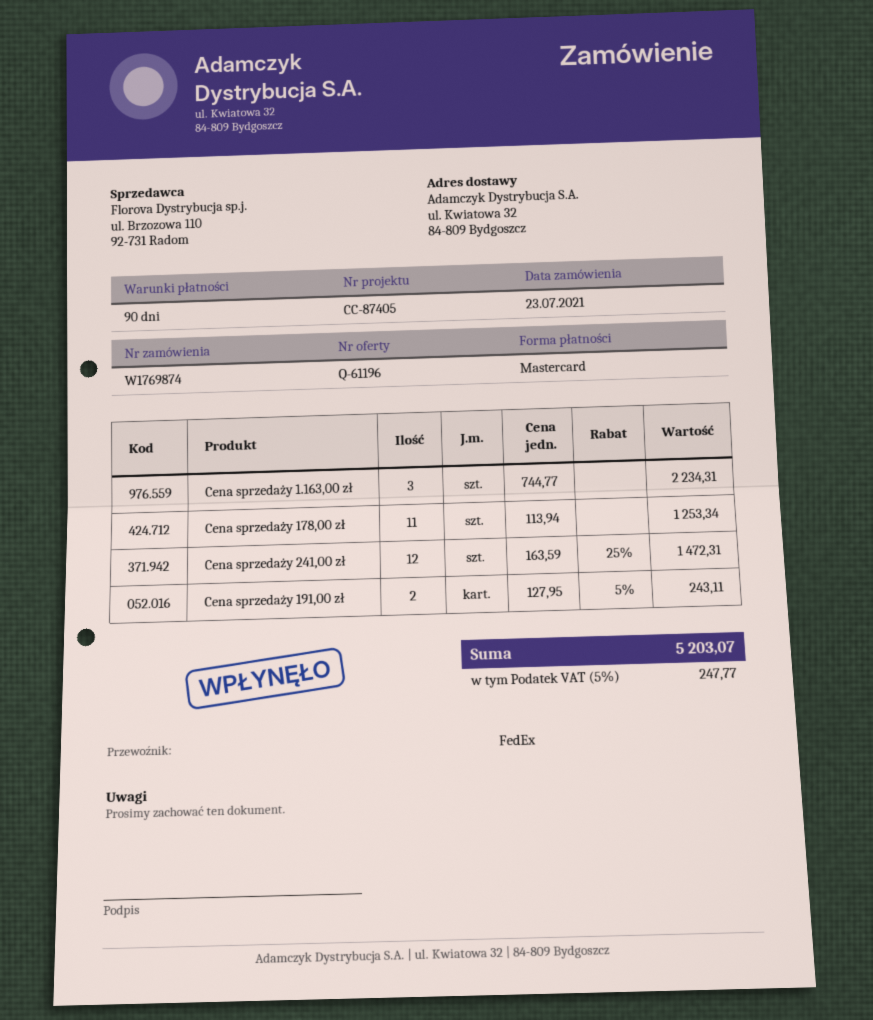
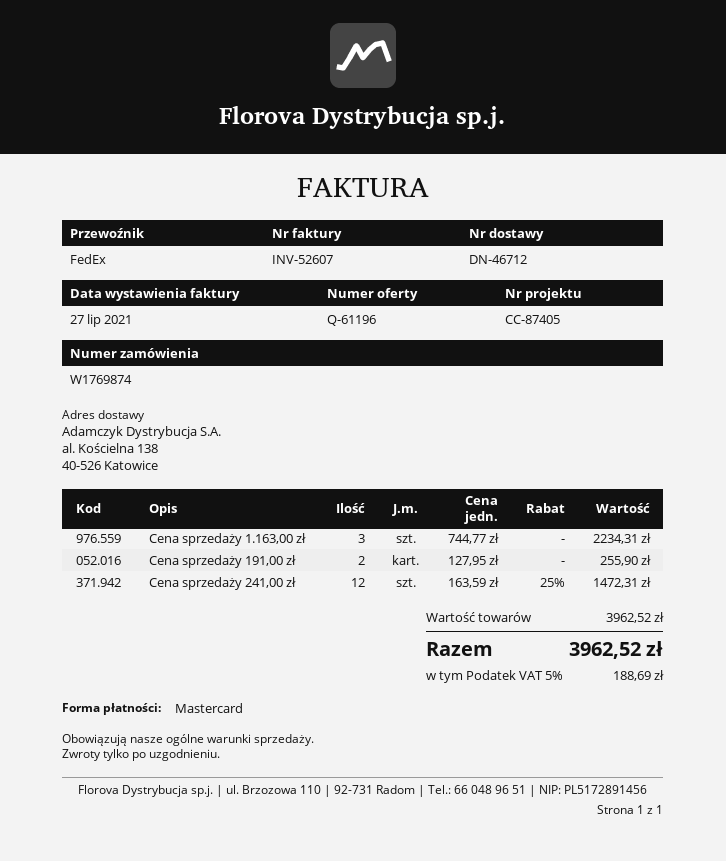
ship to: ul. Kwiatowa 32, 84-809 Bydgoszcz -> al. Kościelna 138, 40-526 Katowice
Cena sprzedaży 178,00 zł: 11 x 113.94 = 1253.34 -> none
Cena sprzedaży 191,00 zł: 2 x 127.95 - 5% = 243.11 -> 2 x 127.95 = 255.90
tax: 5% = 247.77 -> 5% = 188.69
total: 5203.07 -> 3962.52

